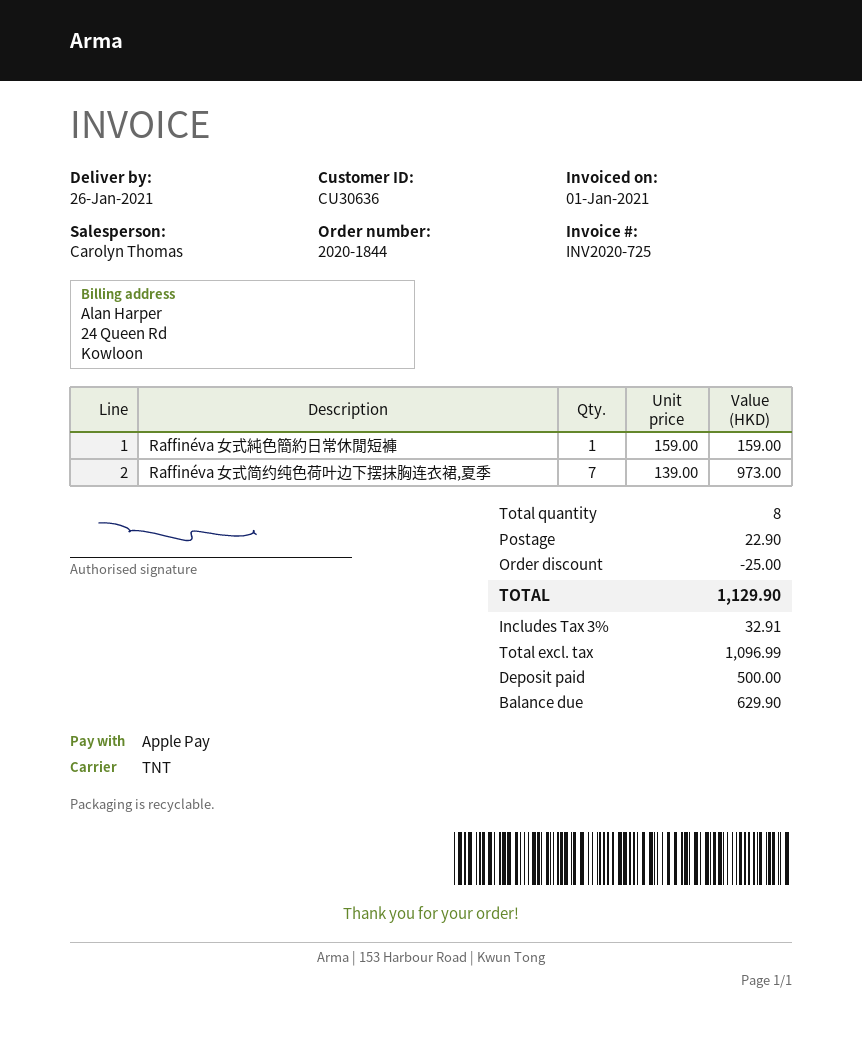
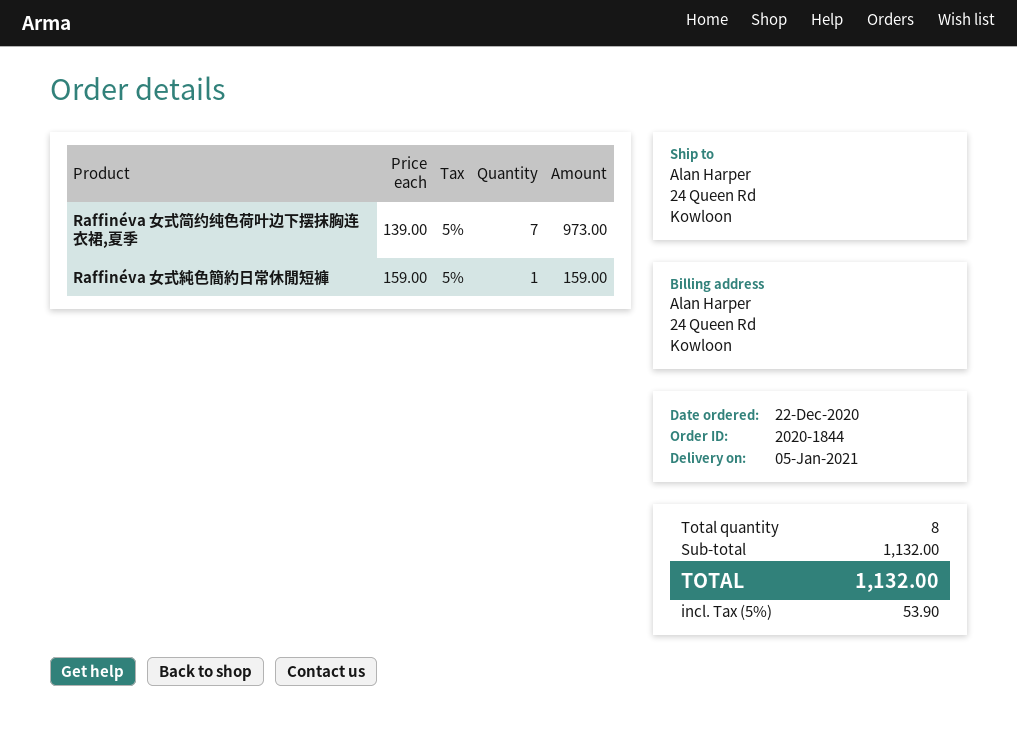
delivery date: 2021-01-26 -> 2021-01-05
discount: 25.00 -> none
shipping: 22.90 -> none
tax: 3% = 32.91 -> 5% = 53.90
total: 1129.90 -> 1132.00

